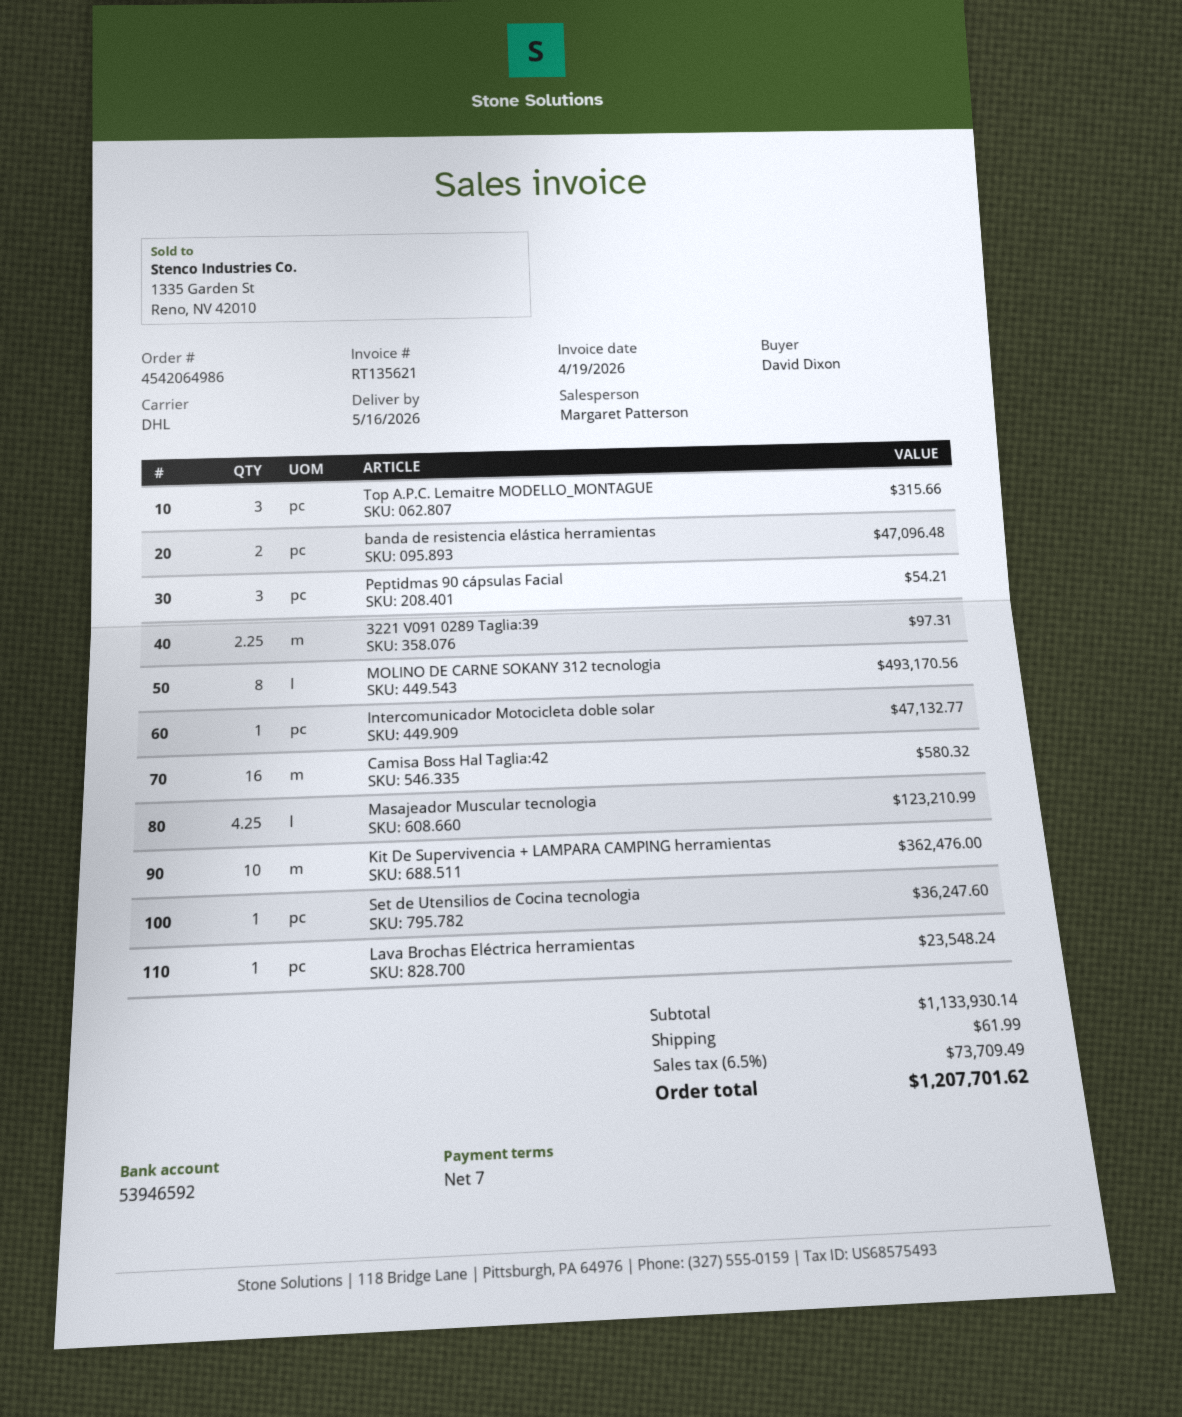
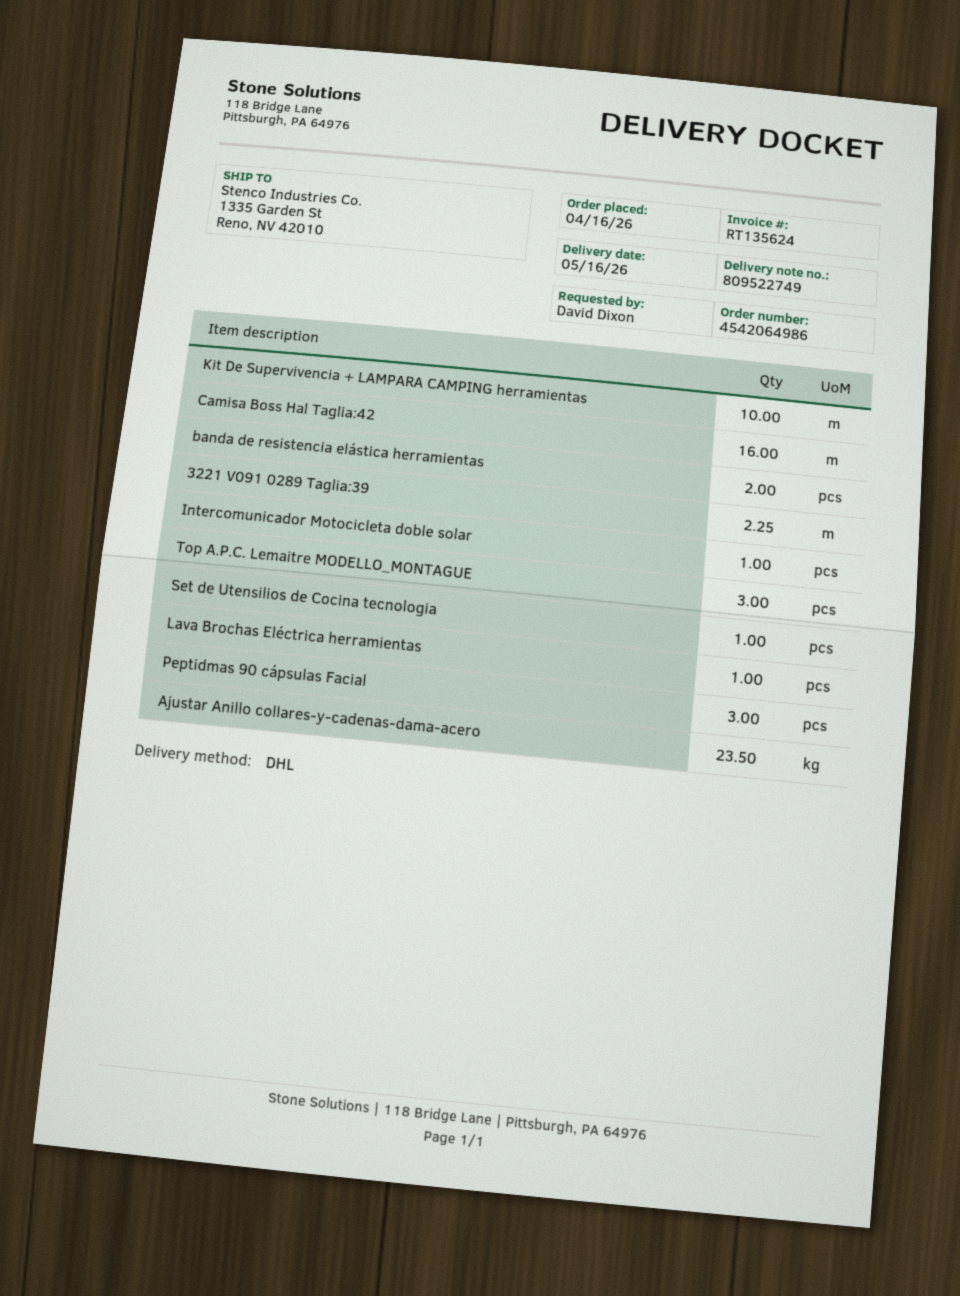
invoice number: RT135621 -> RT135624
MOLINO DE CARNE SOKANY 312 tecnologia: 8 -> none
Masajeador Muscular tecnologia: 4.25 -> none
Ajustar Anillo collares-y-cadenas-dama-acero: none -> 23.5

